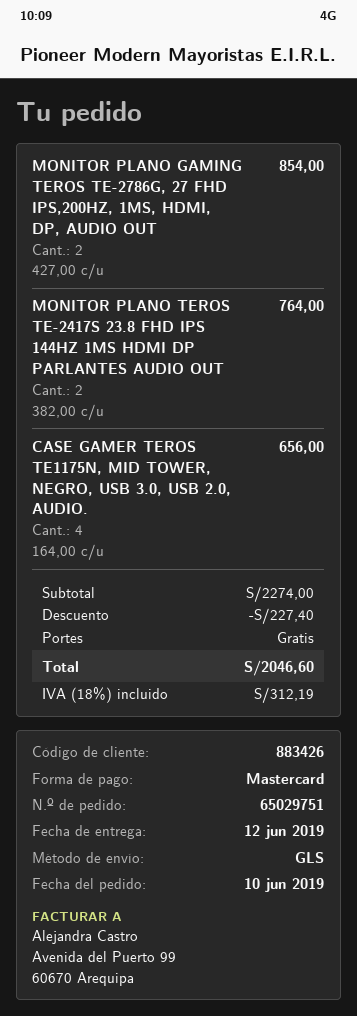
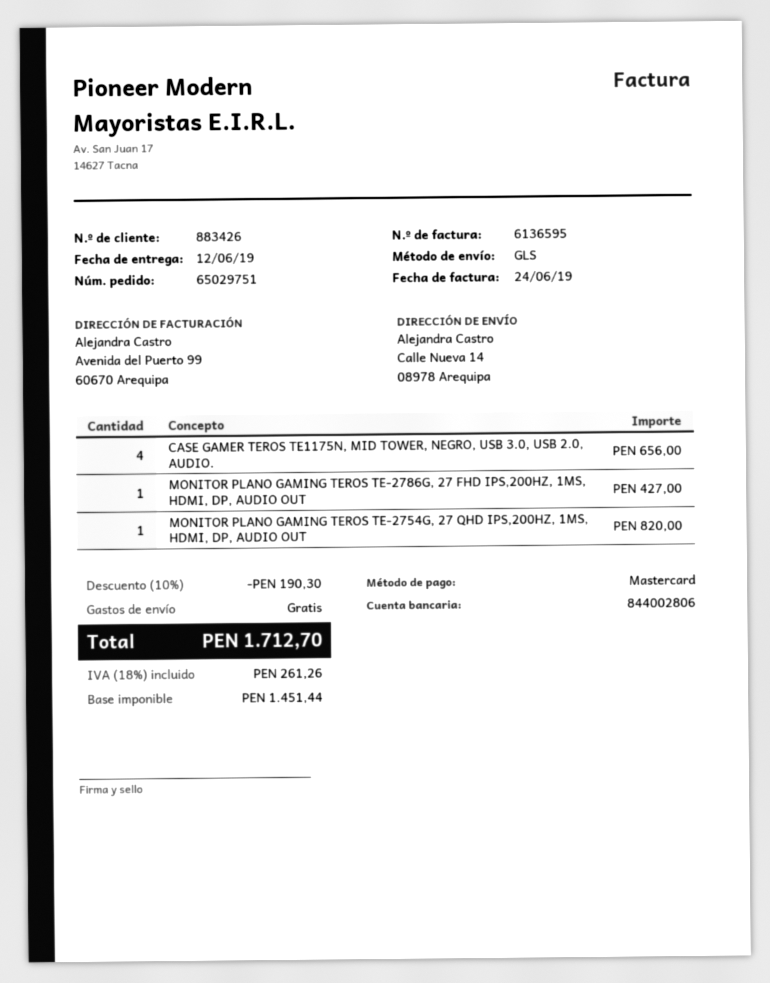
MONITOR PLANO GAMING TEROS TE-2786G, 27 FHD IPS,200HZ, 1MS, HDMI, DP, AUDIO OUT: 2 for 854.00 -> 1 for 427.00
MONITOR PLANO TEROS TE-2417S 23.8 FHD IPS 144HZ 1MS HDMI DP PARLANTES AUDIO OUT: 2 for 764.00 -> none
MONITOR PLANO GAMING TEROS TE-2754G, 27 QHD IPS,200HZ, 1MS, HDMI, DP, AUDIO OUT: none -> 1 for 820.00
discount: 227.40 -> 190.30
tax: 18% = 312.19 -> 18% = 261.26
total: 2046.60 -> 1712.70

